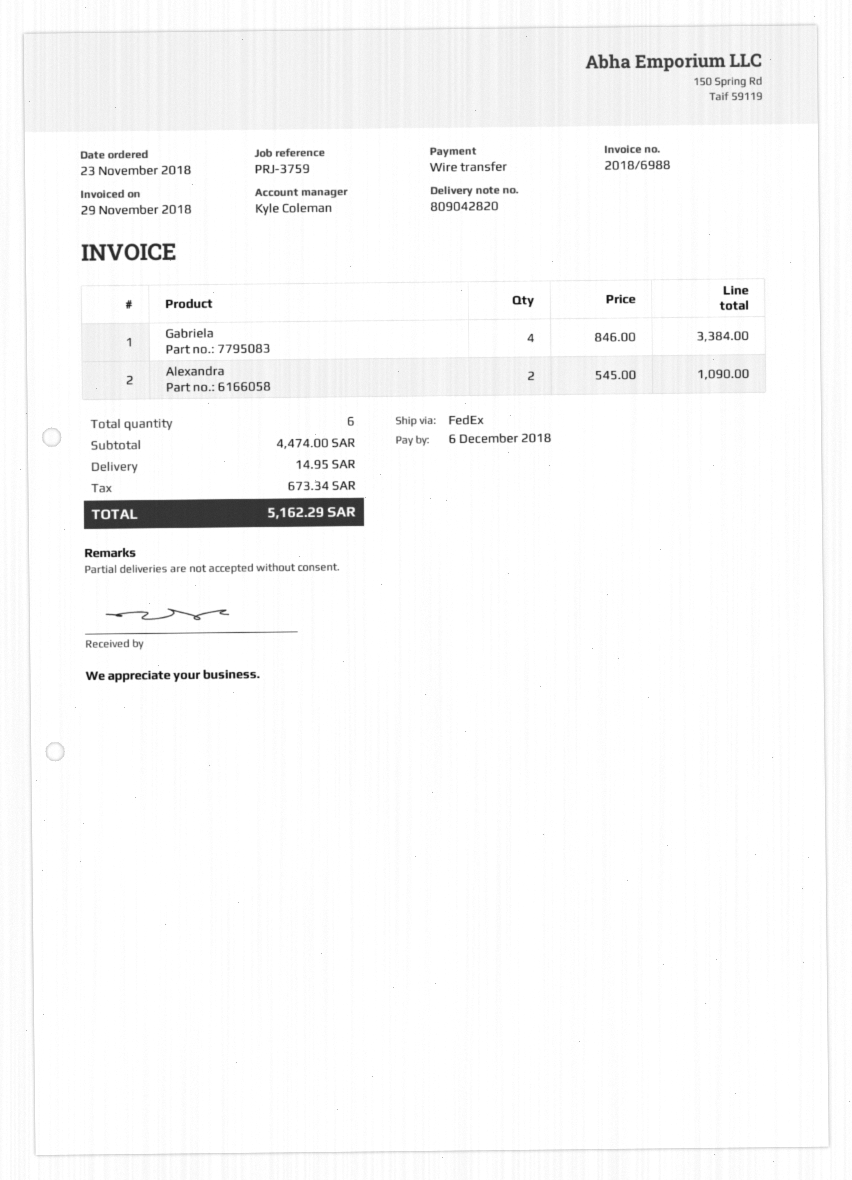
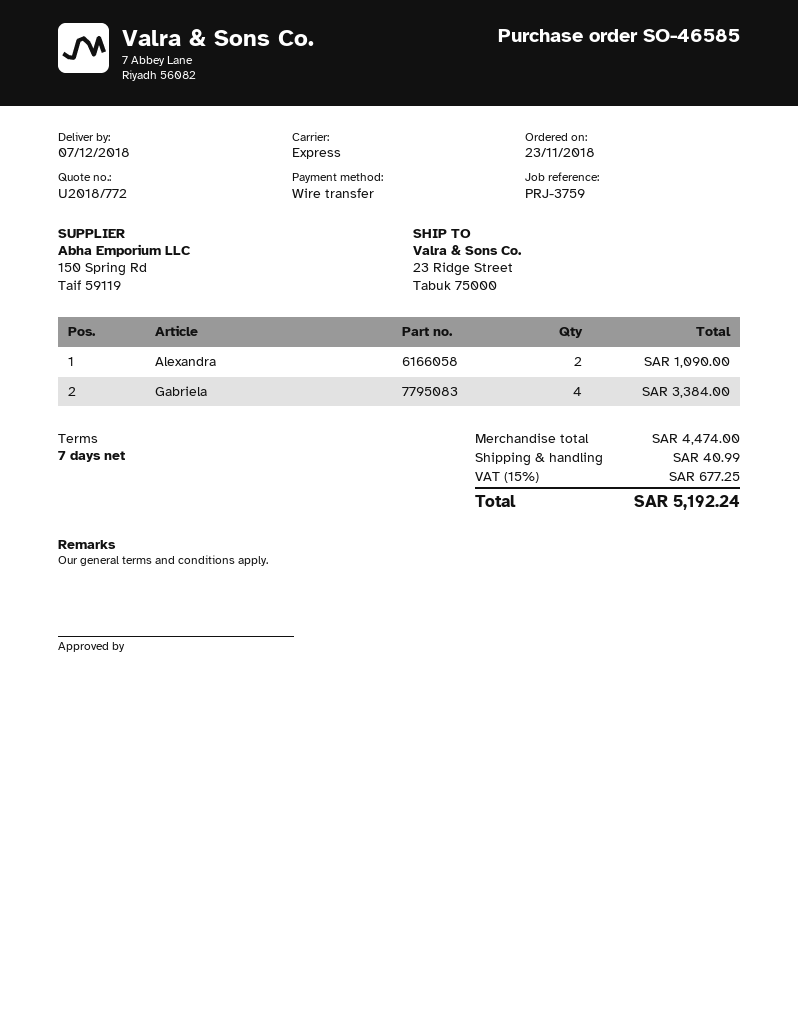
shipping method: FedEx -> express
shipping: 14.95 -> 40.99
tax: 673.34 -> 677.25
total: 5162.29 -> 5192.24

